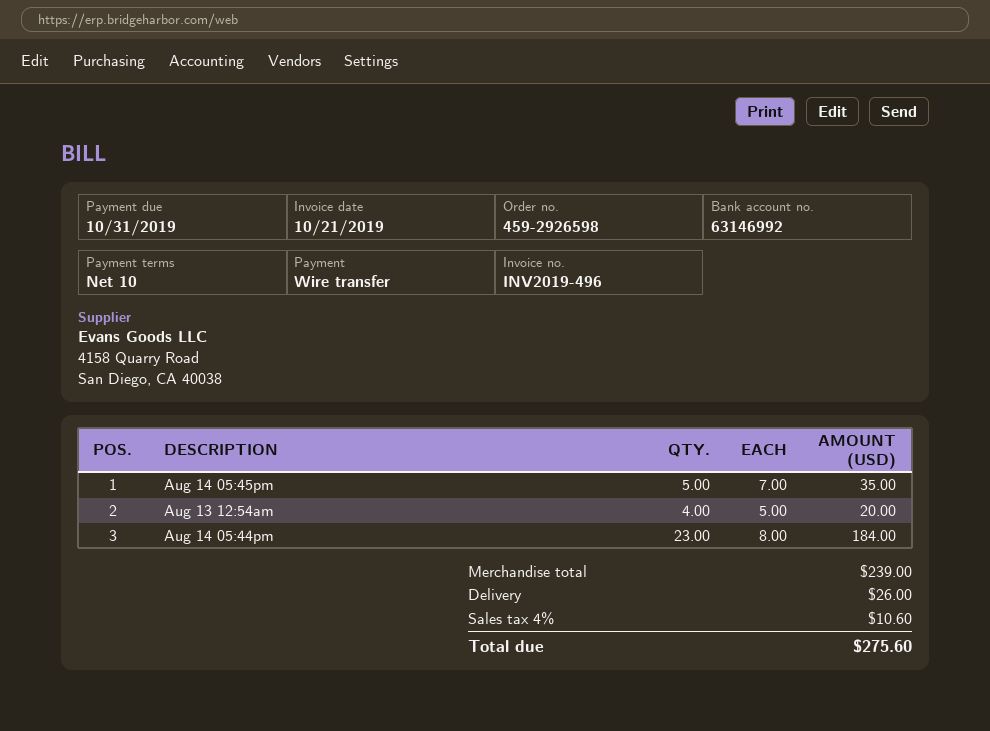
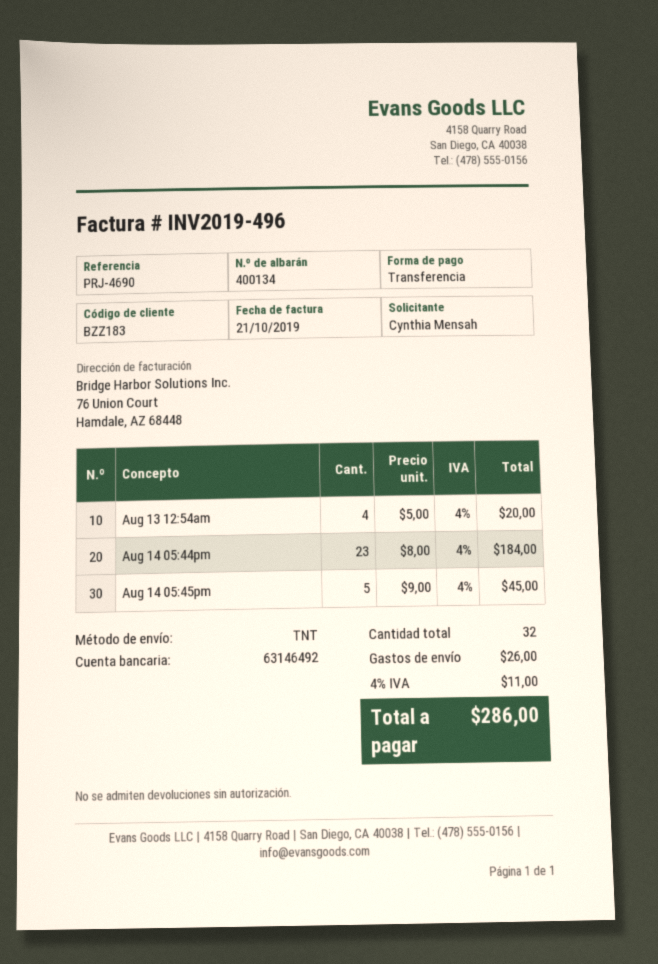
bank account: 63146992 -> 63146492
Aug 14 05:45pm: 5 x 7.00 = 35.00 -> 5 x 9.00 = 45.00
tax: 4% = 10.60 -> 4% = 11.00
total: 275.60 -> 286.00

